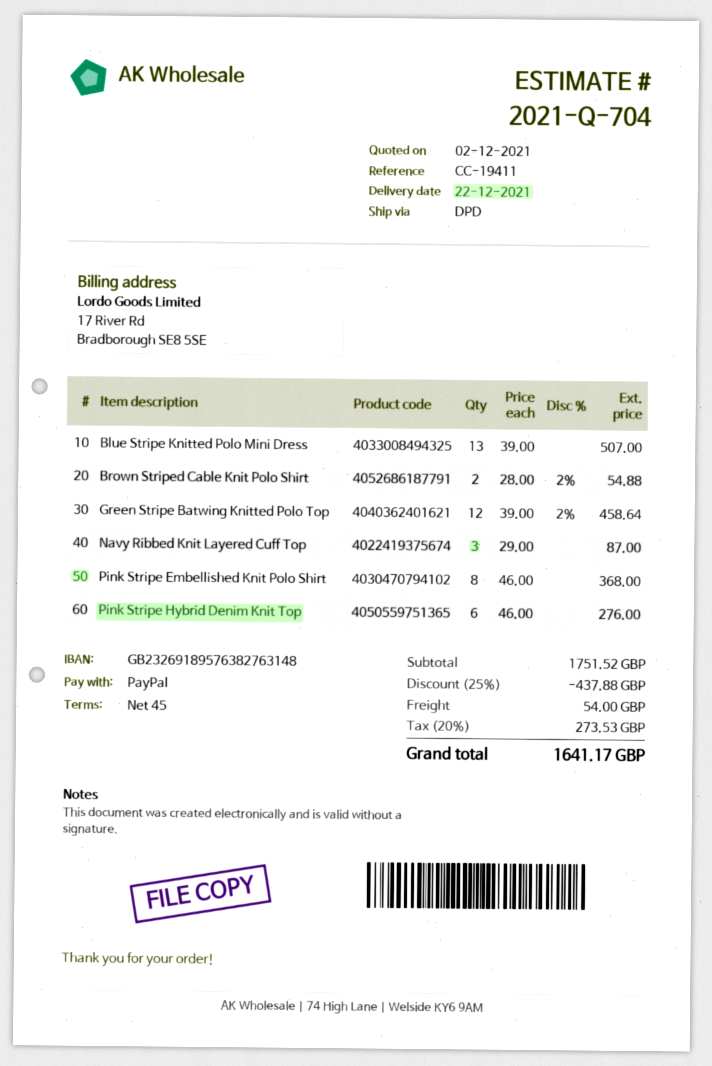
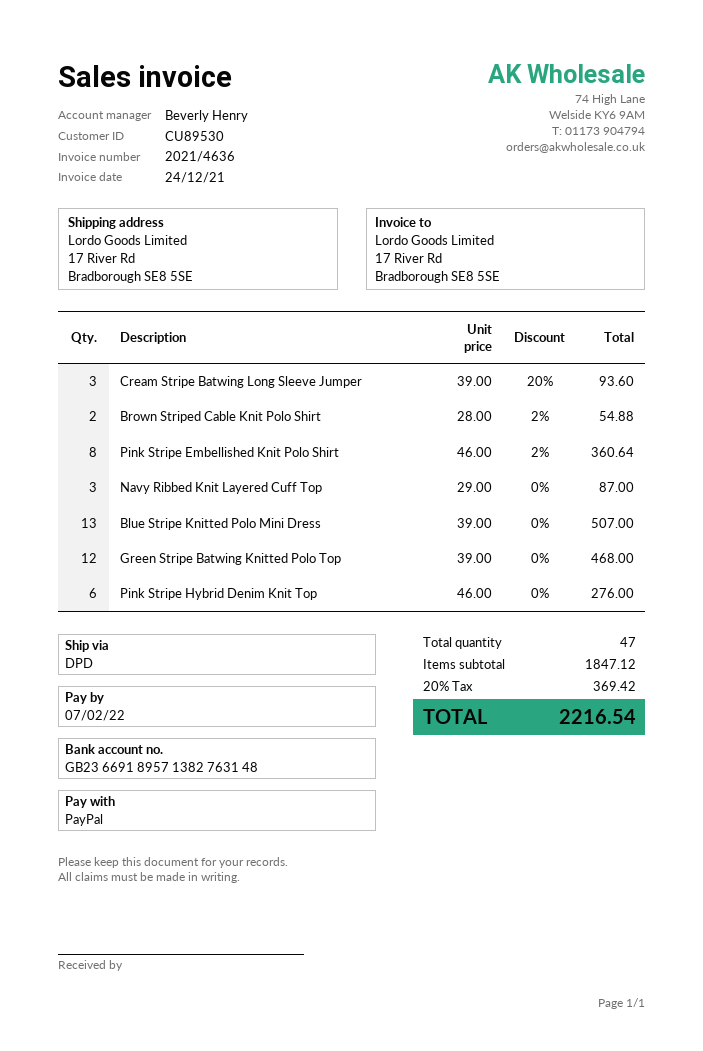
bank account: GB23269189576382763148 -> GB23669189571382763148
Green Stripe Batwing Knitted Polo Top: 12 x 39.00 - 2% = 458.64 -> 12 x 39.00 = 468.00
Pink Stripe Embellished Knit Polo Shirt: 8 x 46.00 = 368.00 -> 8 x 46.00 - 2% = 360.64
Cream Stripe Batwing Long Sleeve Jumper: none -> 3 x 39.00 - 20% = 93.60
subtotal: 1751.52 -> 1847.12
discount: 25% = 437.88 -> none
shipping: 54.00 -> none
tax: 20% = 273.53 -> 20% = 369.42
total: 1641.17 -> 2216.54

